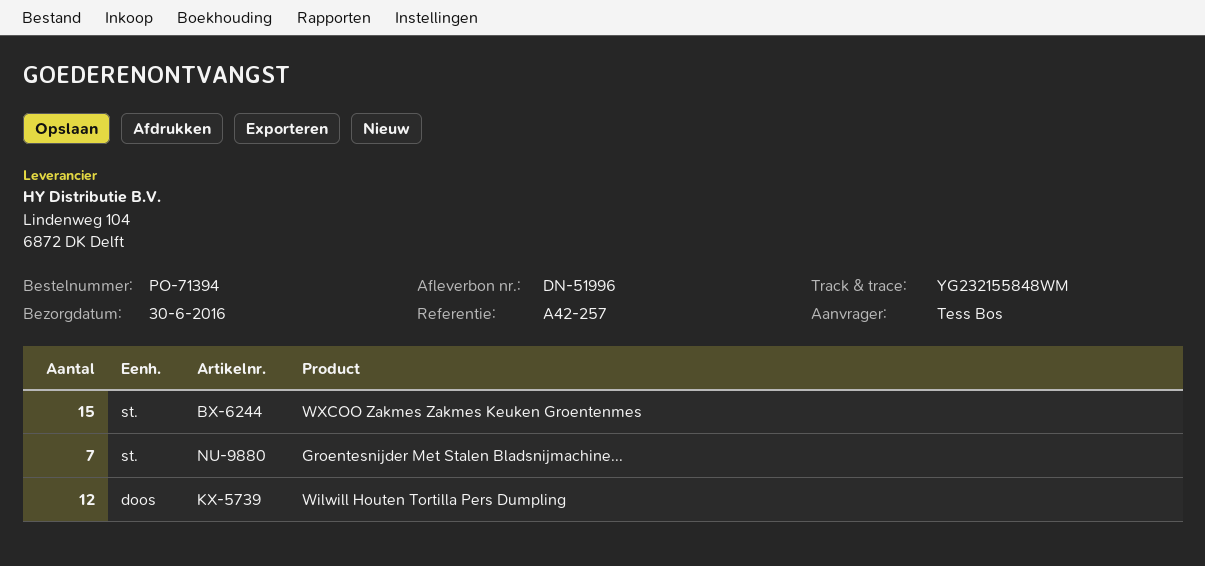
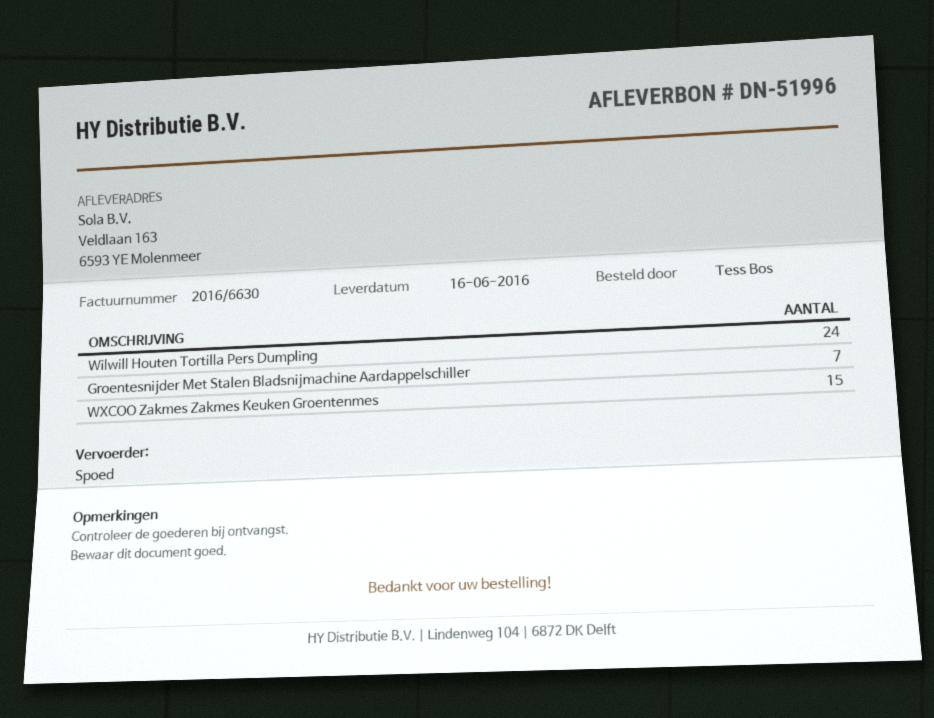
delivery date: 2016-06-30 -> 2016-06-16
Wilwill Houten Tortilla Pers Dumpling: 12 -> 24

